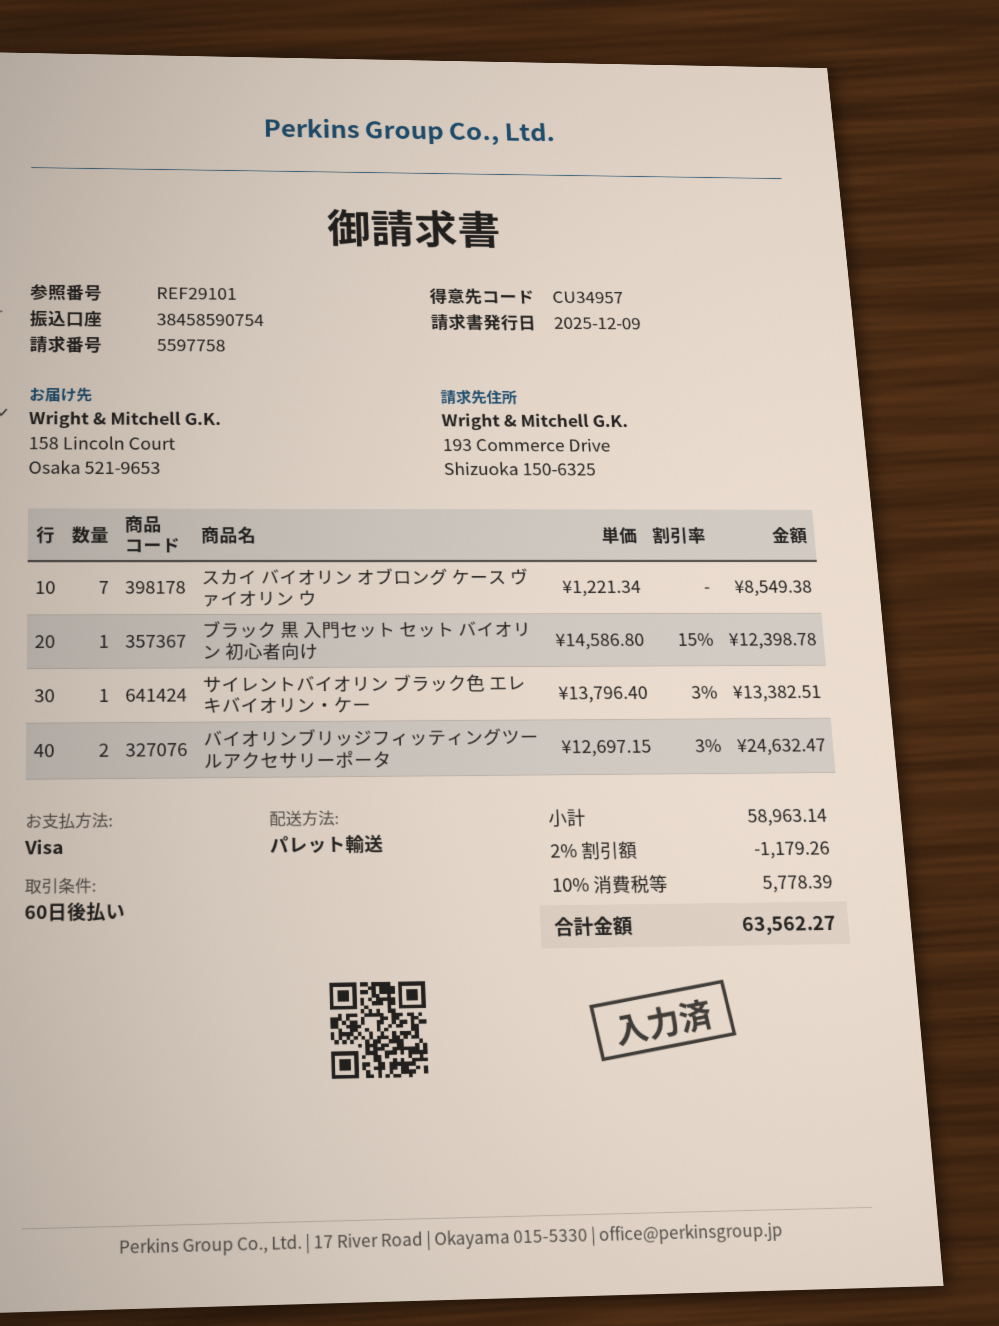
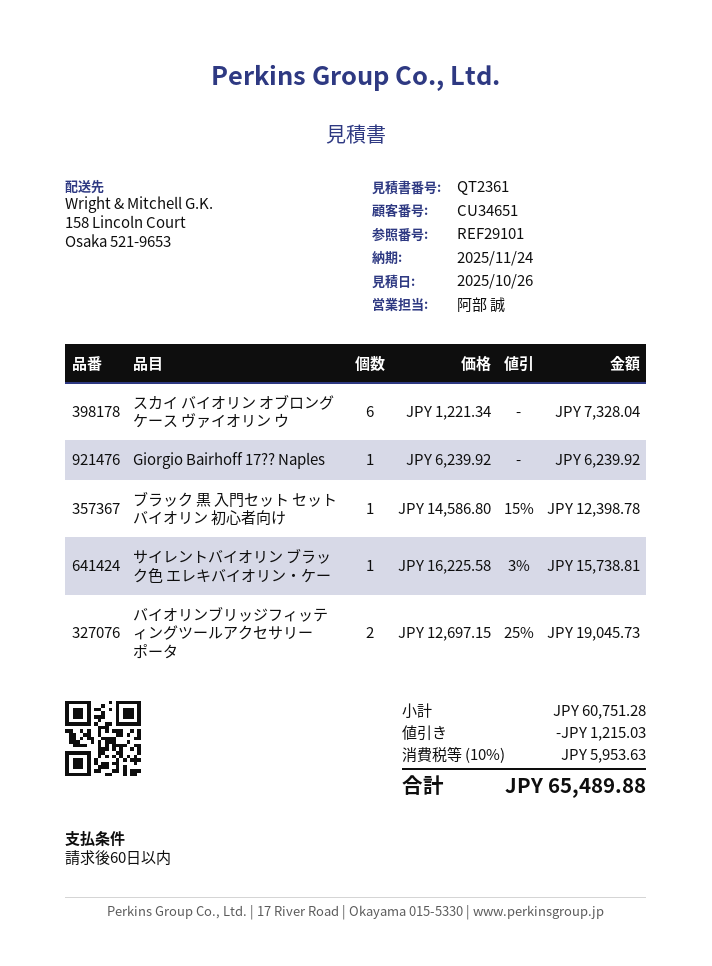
customer number: CU34957 -> CU34651
スカイ バイオリン オブロング ケース ヴァイオリン ウ: 7 x 1221.34 = 8549.38 -> 6 x 1221.34 = 7328.04
サイレントバイオリン ブラック色 エレキバイオリン・ケー: 1 x 13796.40 - 3% = 13382.51 -> 1 x 16225.58 - 3% = 15738.81
バイオリンブリッジフィッティングツールアクセサリーポータ: 2 x 12697.15 - 3% = 24632.47 -> 2 x 12697.15 - 25% = 19045.73
Giorgio Bairhoff 17?? Naples: none -> 1 x 6239.92 = 6239.92
subtotal: 58963.14 -> 60751.28
discount: 1179.26 -> 1215.03
tax: 10% = 5778.39 -> 10% = 5953.63
total: 63562.27 -> 65489.88

